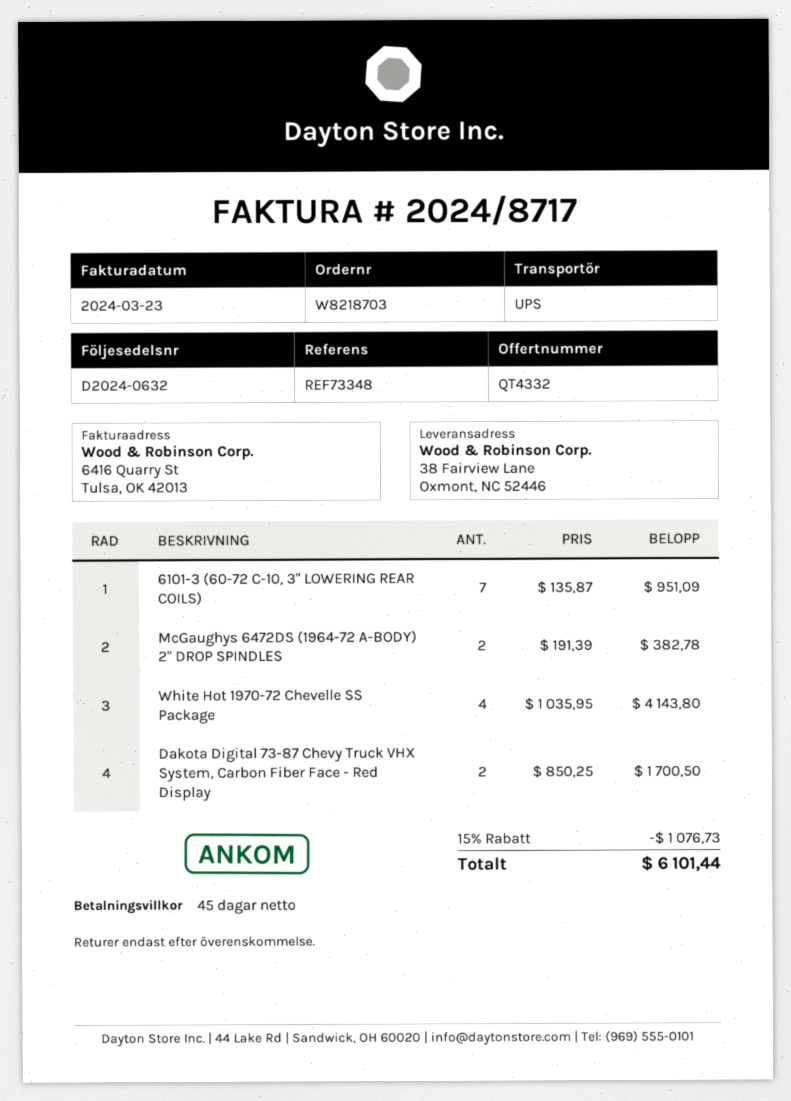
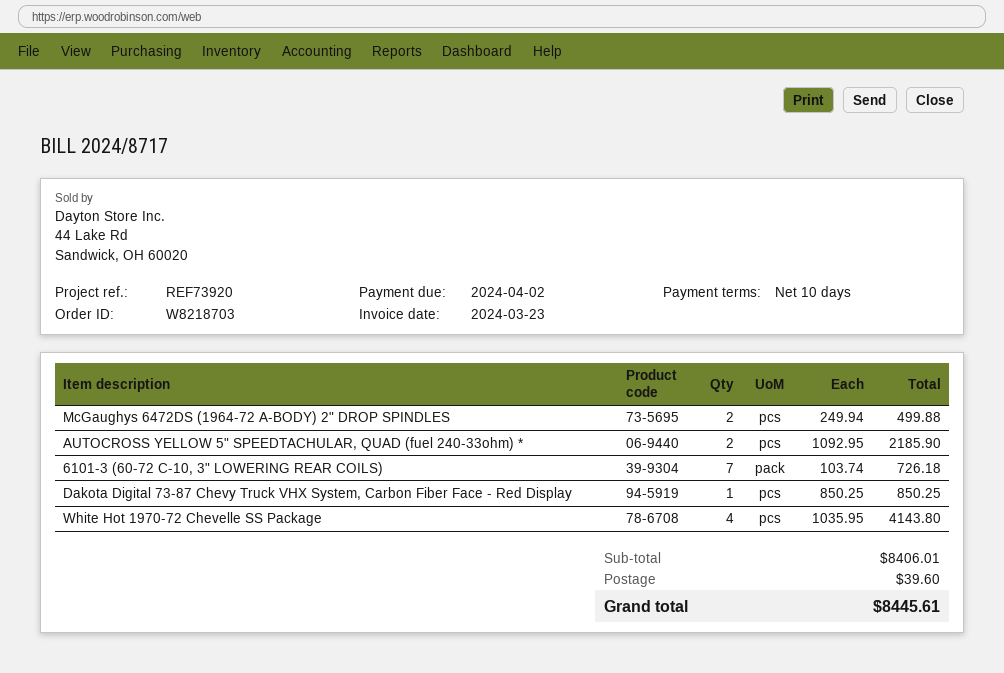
payment terms: 45 days -> 10 days
reference: REF73348 -> REF73920
6101-3 (60-72 C-10, 3" LOWERING REAR COILS): 7 x 135.87 = 951.09 -> 7 x 103.74 = 726.18
McGaughys 6472DS (1964-72 A-BODY) 2" DROP SPINDLES: 2 x 191.39 = 382.78 -> 2 x 249.94 = 499.88
Dakota Digital 73-87 Chevy Truck VHX System, Carbon Fiber Face - Red Display: 2 x 850.25 = 1700.50 -> 1 x 850.25 = 850.25
AUTOCROSS YELLOW 5" SPEEDTACHULAR, QUAD (fuel 240-33ohm) *: none -> 2 x 1092.95 = 2185.90
discount: 15% = 1076.73 -> none
shipping: none -> 39.60
total: 6101.44 -> 8445.61

